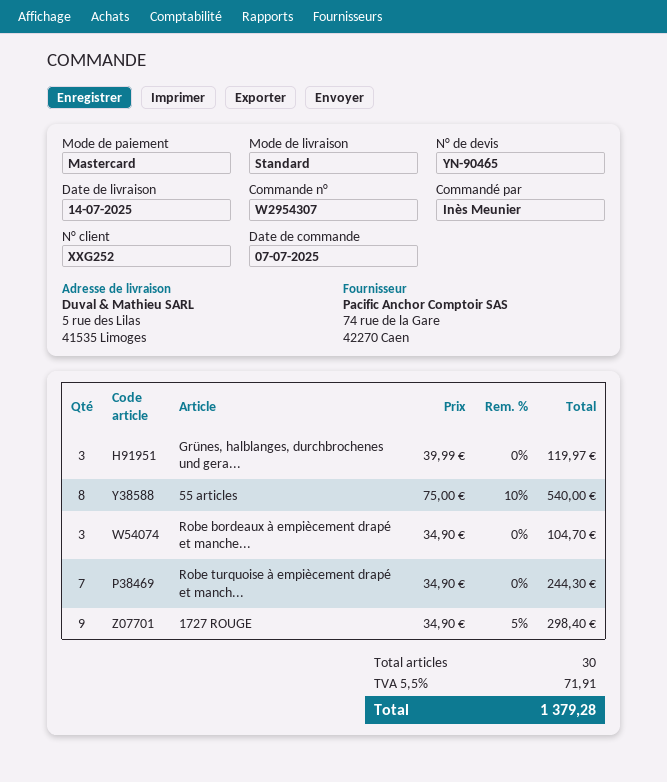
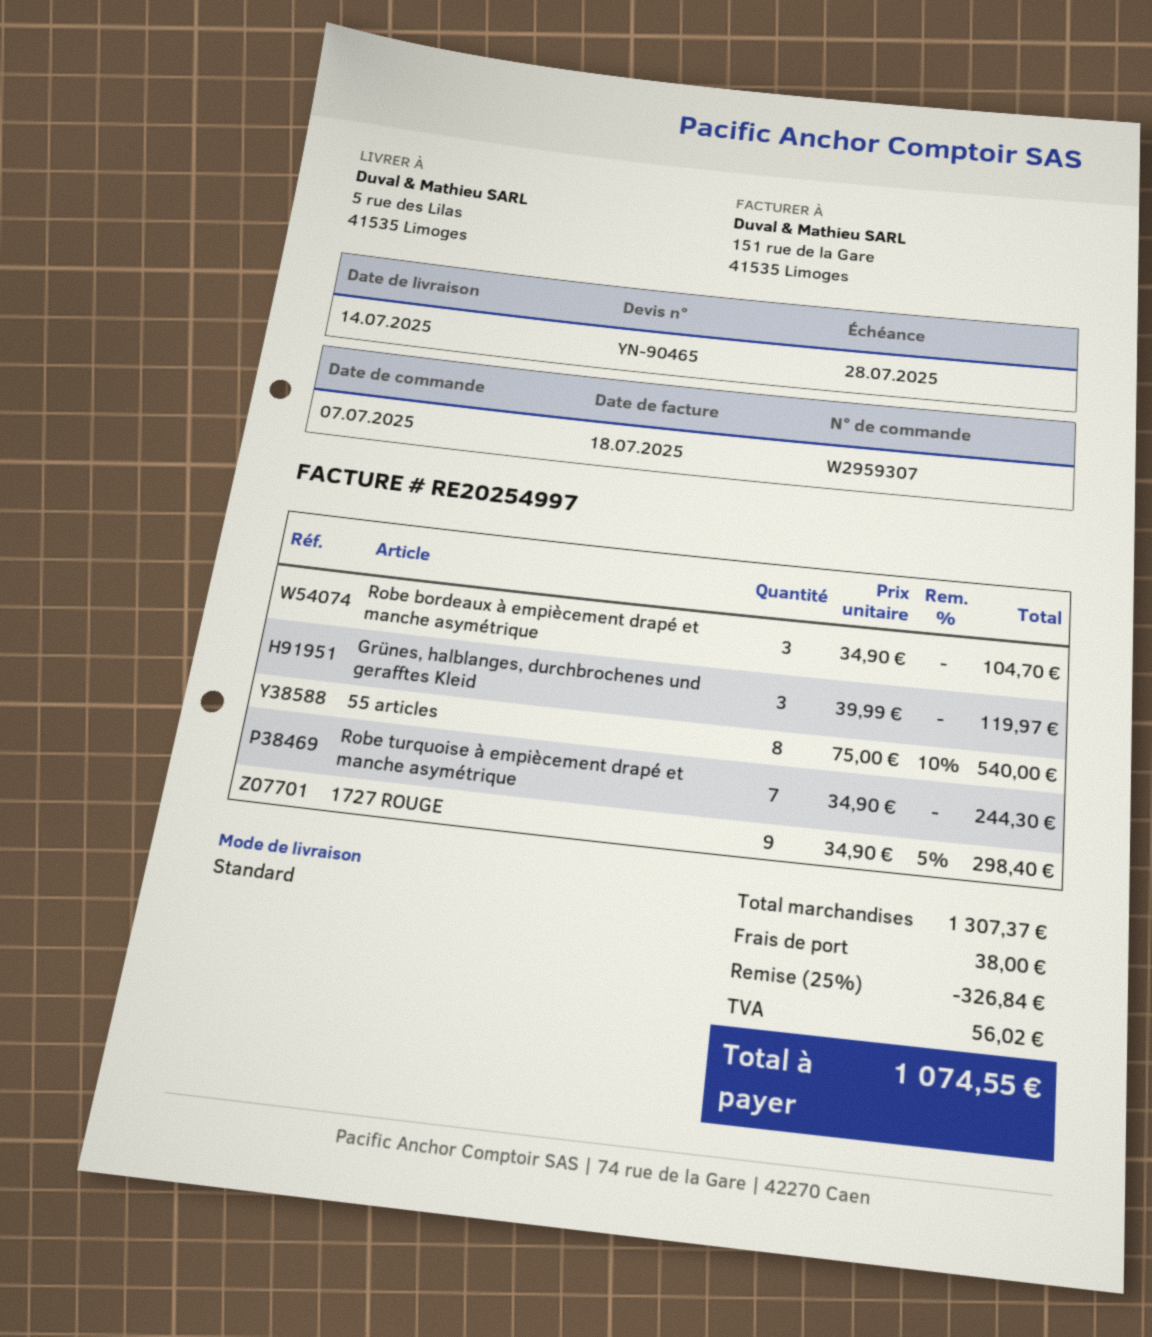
order number: W2954307 -> W2959307
discount: none -> 25% = 326.84
shipping: none -> 38.00
tax: 71.91 -> 56.02
total: 1379.28 -> 1074.55

